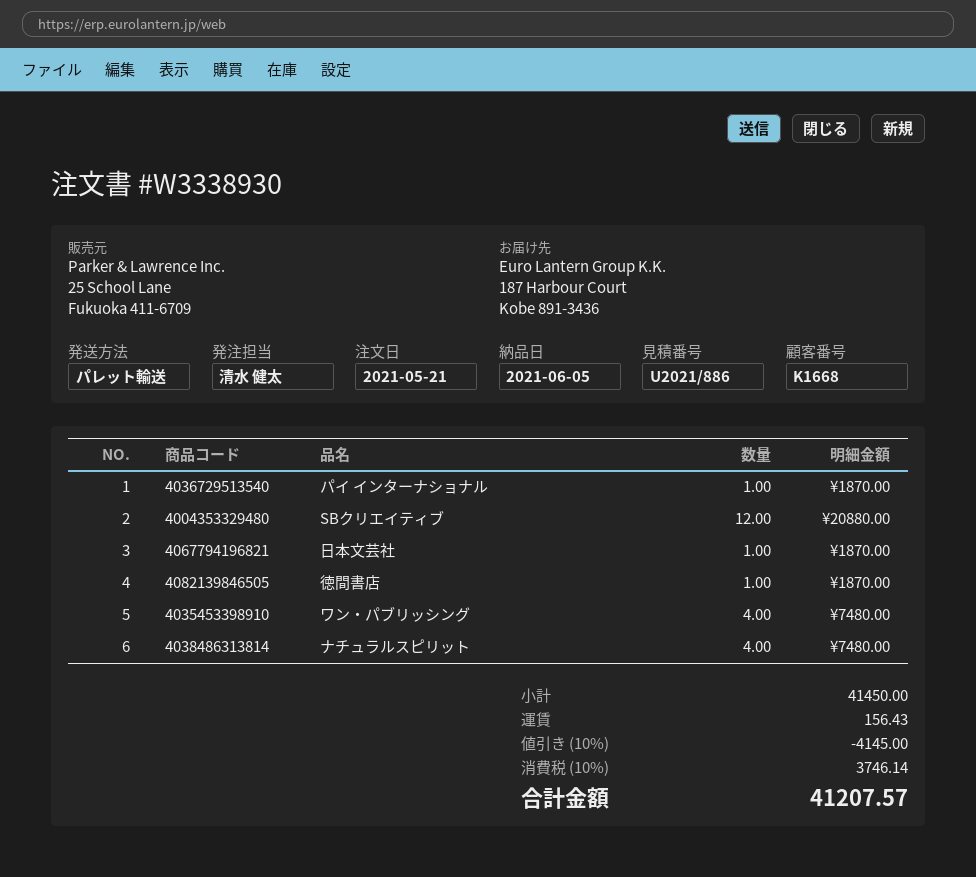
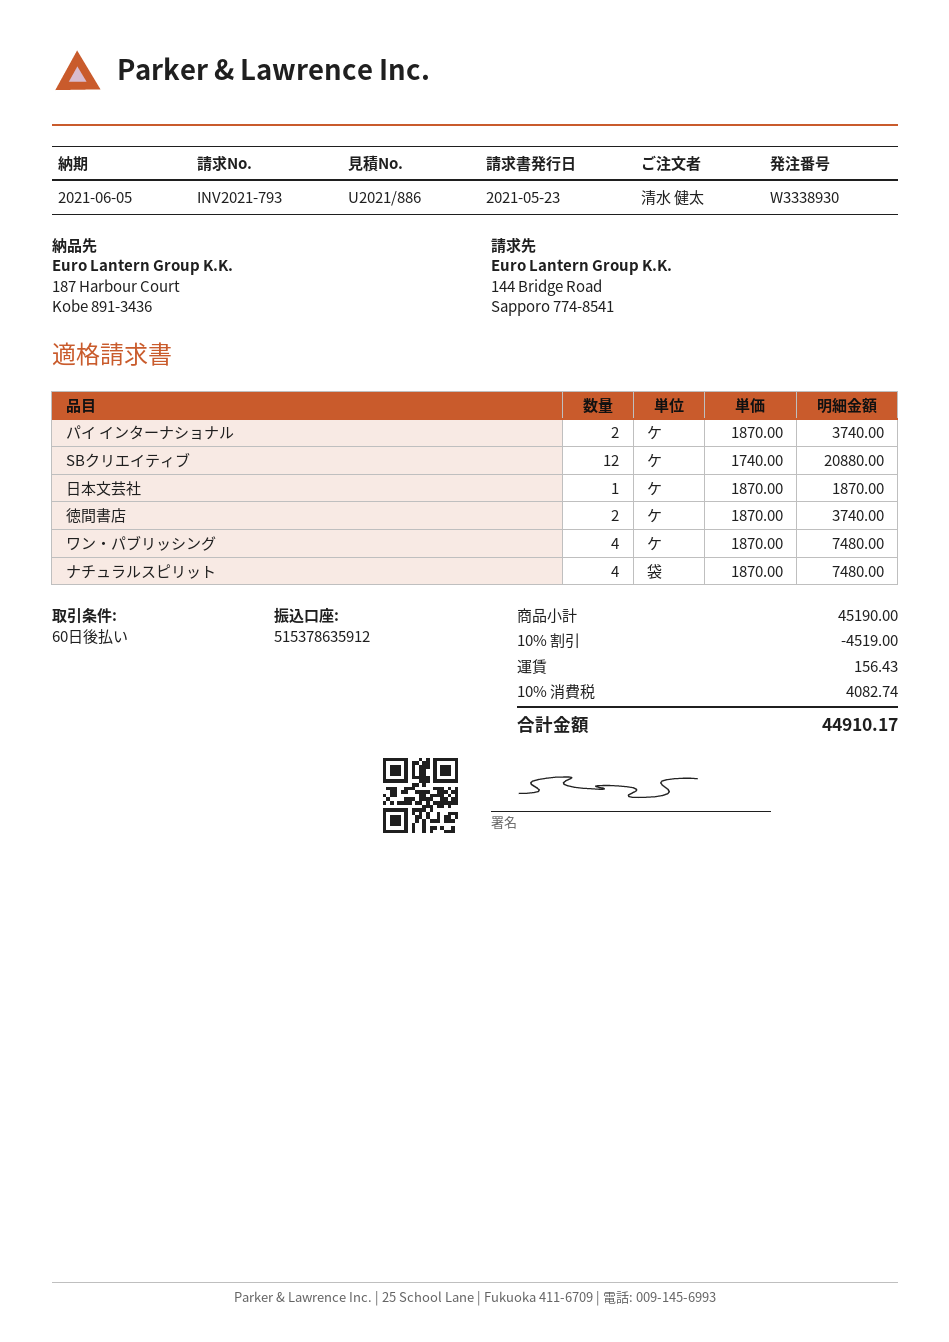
パイ インターナショナル: 1 for 1870.00 -> 2 for 3740.00
徳間書店: 1 for 1870.00 -> 2 for 3740.00
subtotal: 41450.00 -> 45190.00
discount: 10% = 4145.00 -> 10% = 4519.00
tax: 10% = 3746.14 -> 10% = 4082.74
total: 41207.57 -> 44910.17

